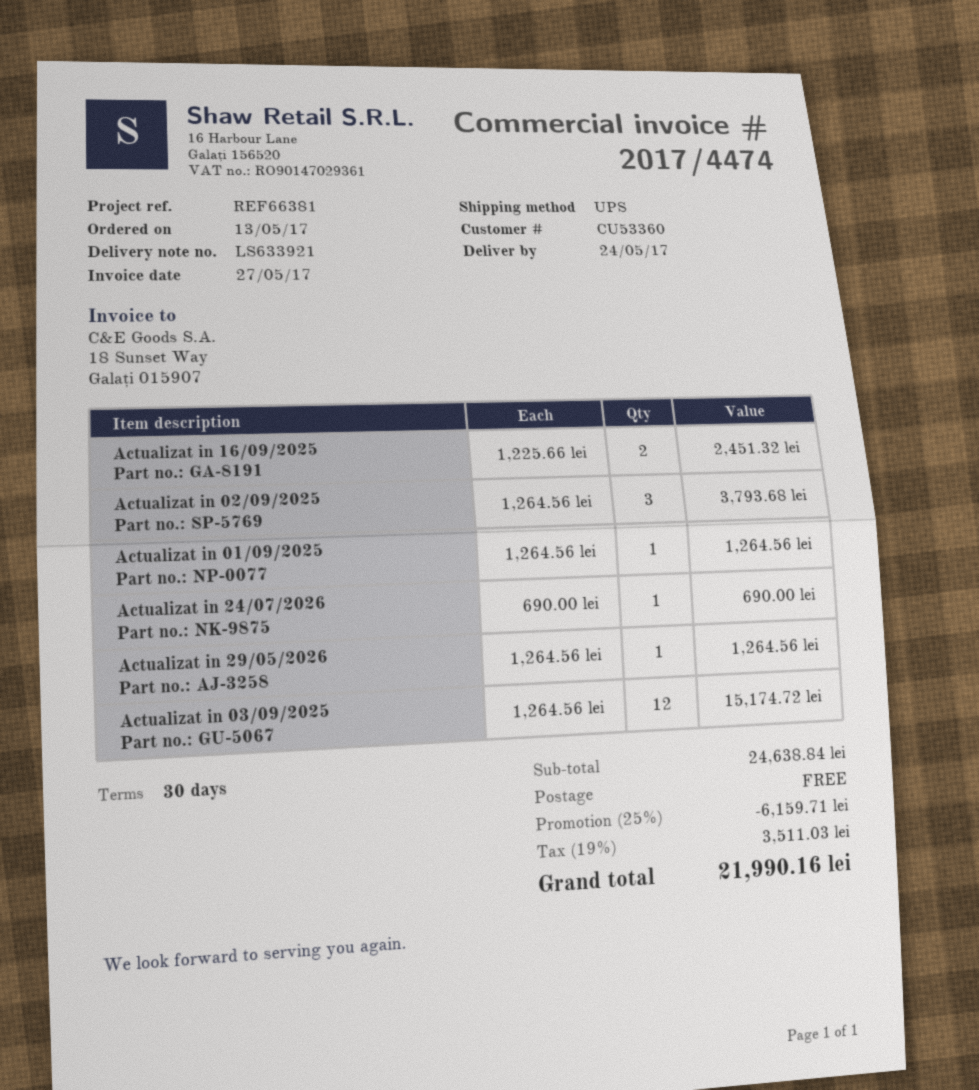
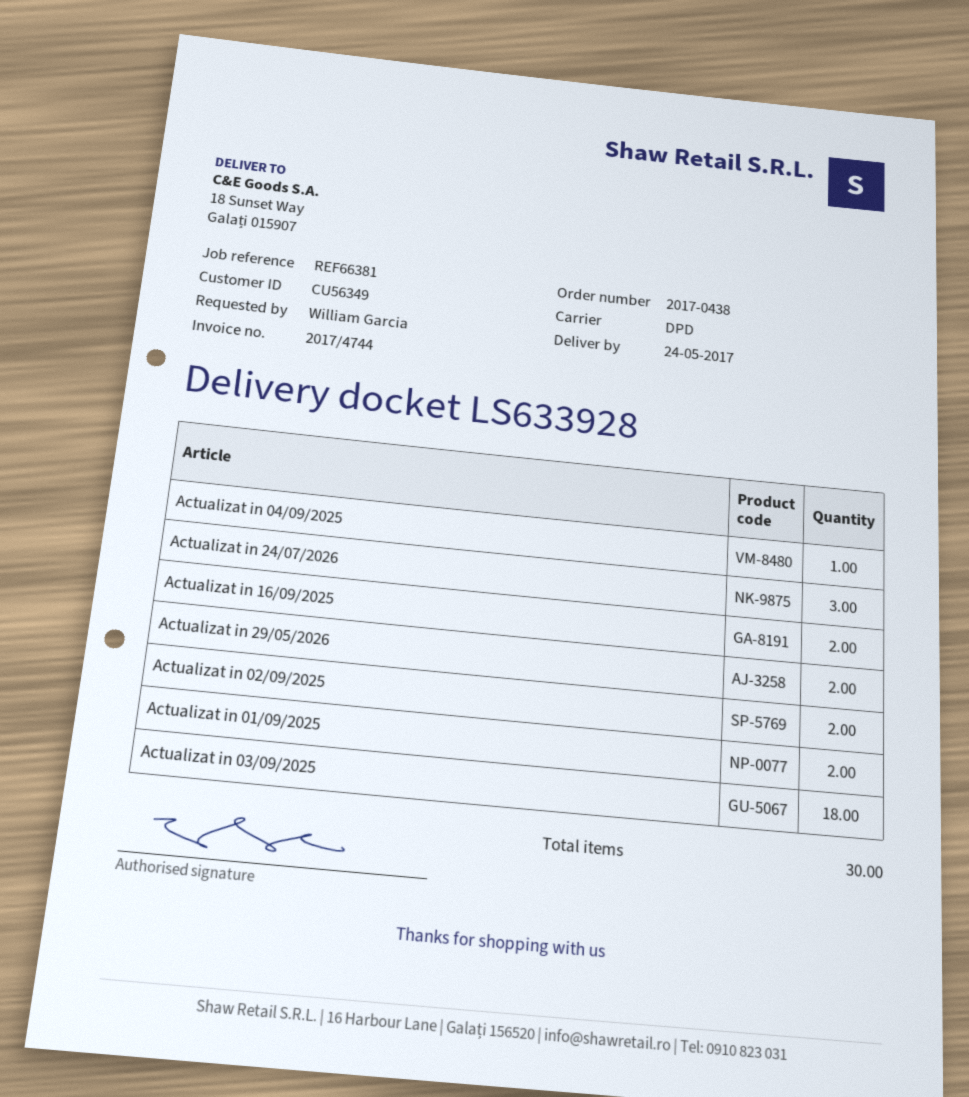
delivery note number: LS633921 -> LS633928
invoice number: 2017/4474 -> 2017/4744
customer number: CU53360 -> CU56349
shipping method: UPS -> DPD
Actualizat in 02/09/2025: 3 -> 2
Actualizat in 01/09/2025: 1 -> 2
Actualizat in 24/07/2026: 1 -> 3
Actualizat in 29/05/2026: 1 -> 2
Actualizat in 03/09/2025: 12 -> 18
Actualizat in 04/09/2025: none -> 1

